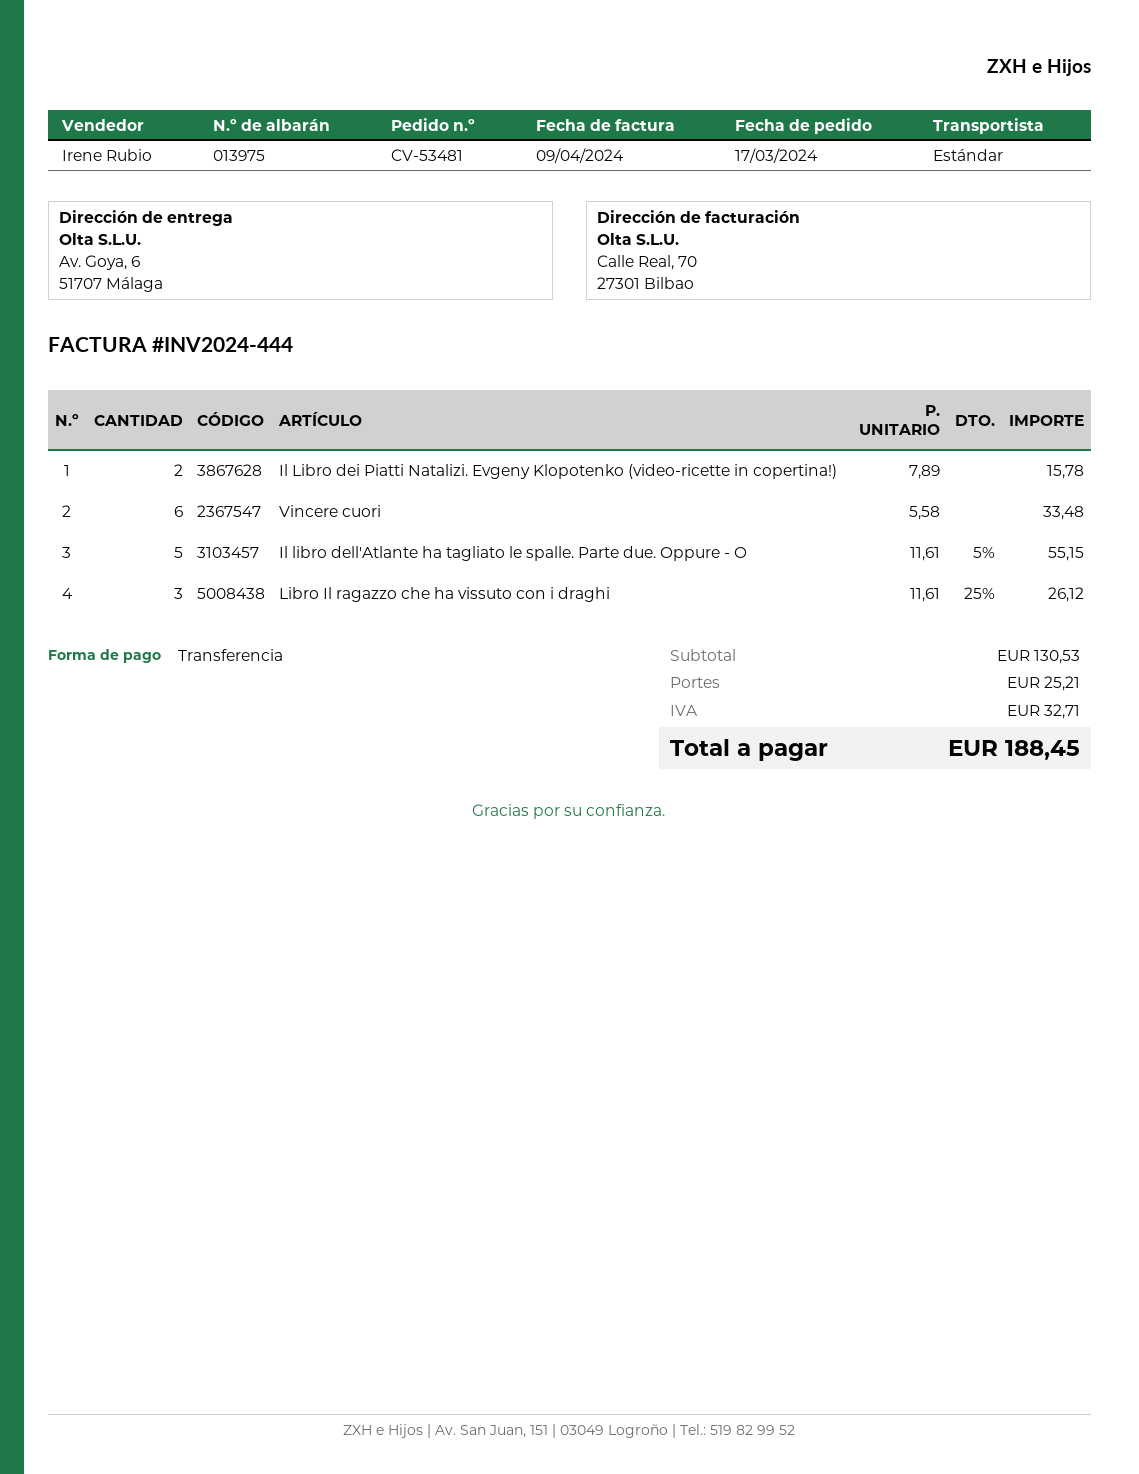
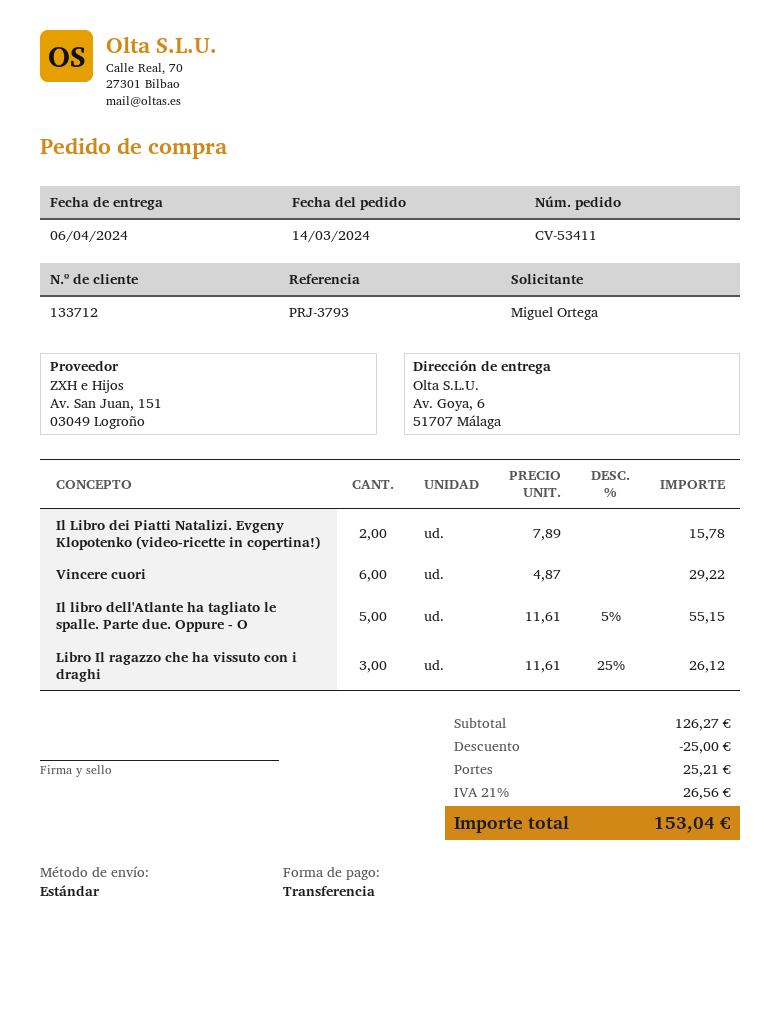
order number: CV-53481 -> CV-53411
order date: 2024-03-17 -> 2024-03-14
Vincere cuori: 6 x 5.58 = 33.48 -> 6 x 4.87 = 29.22
subtotal: 130.53 -> 126.27
discount: none -> 25.00
tax: 32.71 -> 26.56
total: 188.45 -> 153.04

